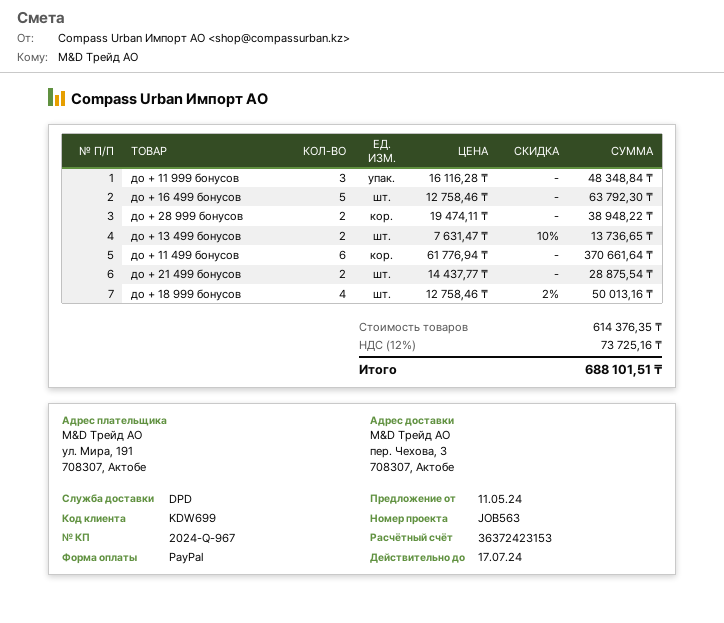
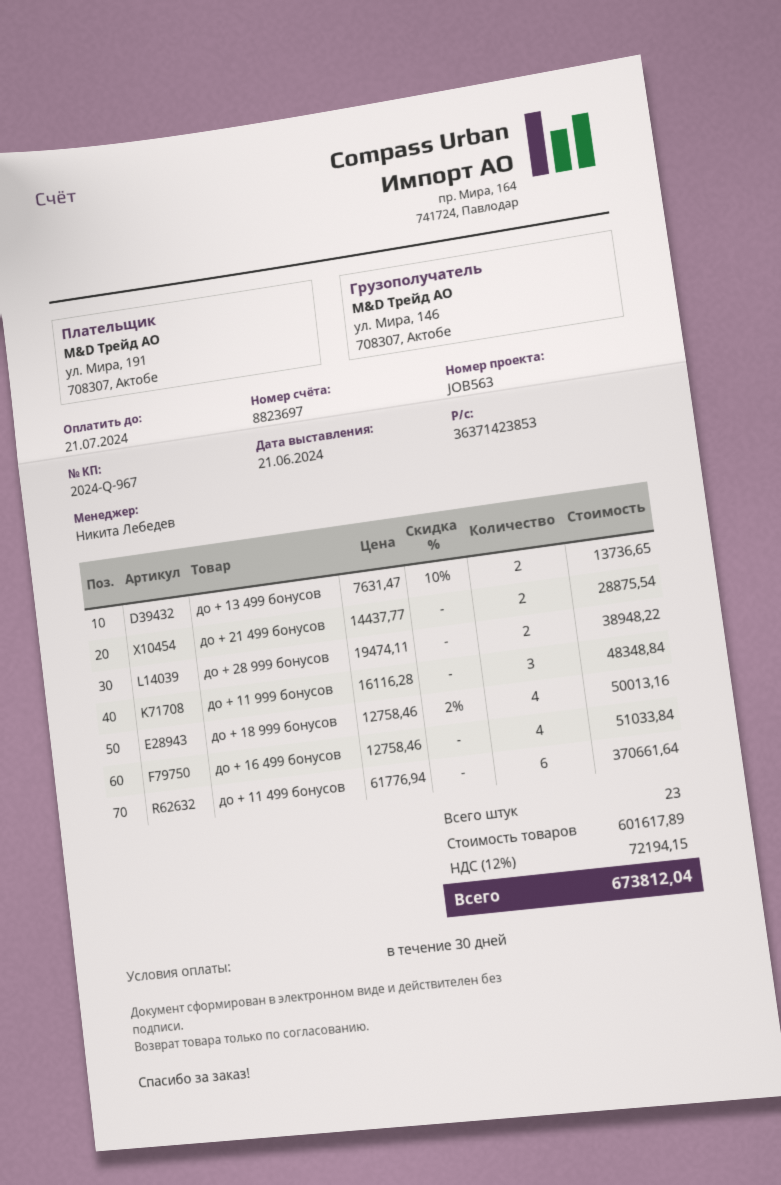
bank account: 36372423153 -> 36371423853
ship to: пер. Чехова, 3, 708307, Актобе -> ул. Мира, 146, 708307, Актобе
до + 16 499 бонусов: 5 x 12758.46 = 63792.30 -> 4 x 12758.46 = 51033.84
subtotal: 614376.35 -> 601617.89
tax: 12% = 73725.16 -> 12% = 72194.15
total: 688101.51 -> 673812.04

